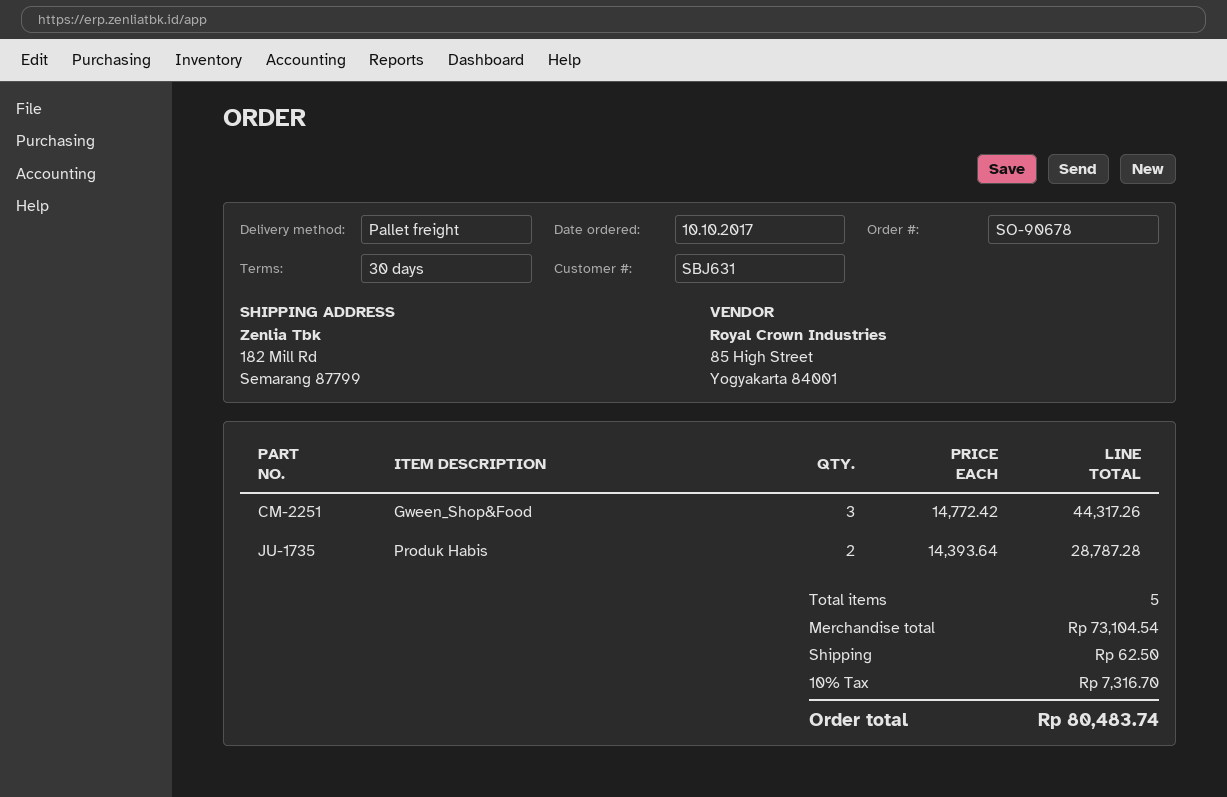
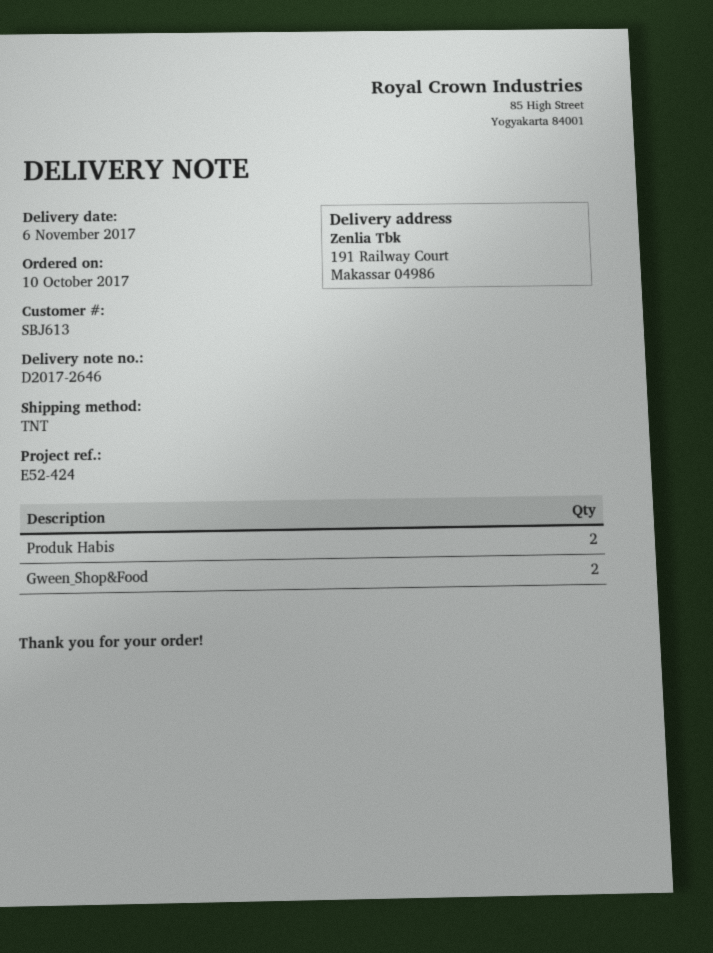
customer number: SBJ631 -> SBJ613
shipping method: pallet freight -> TNT
ship to: 182 Mill Rd, Semarang 87799 -> 191 Railway Court, Makassar 04986
Gween_Shop&Food: 3 -> 2

